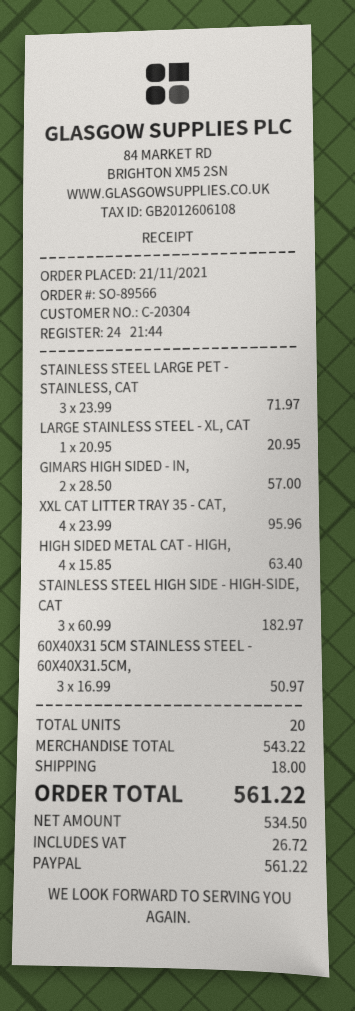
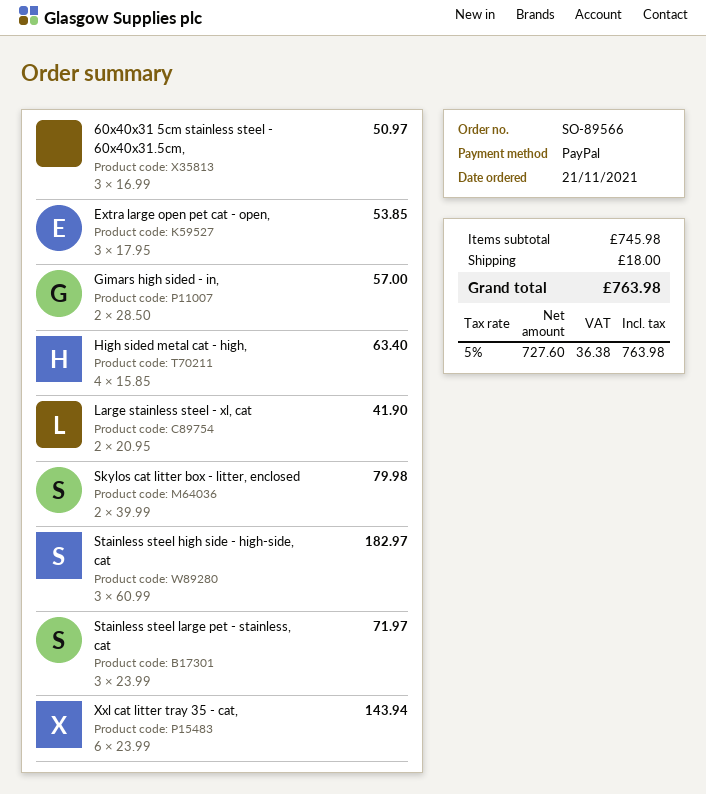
LARGE STAINLESS STEEL - XL, CAT: 1 x 20.95 = 20.95 -> 2 x 20.95 = 41.90
XXL CAT LITTER TRAY 35 - CAT,: 4 x 23.99 = 95.96 -> 6 x 23.99 = 143.94
Extra large open pet cat - open,: none -> 3 x 17.95 = 53.85
Skylos cat litter box - litter, enclosed: none -> 2 x 39.99 = 79.98
subtotal: 543.22 -> 745.98
net: 534.50 -> 727.60
tax: 26.72 -> 36.38
total: 561.22 -> 763.98

